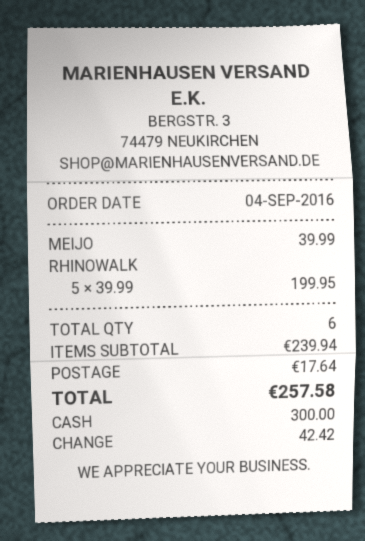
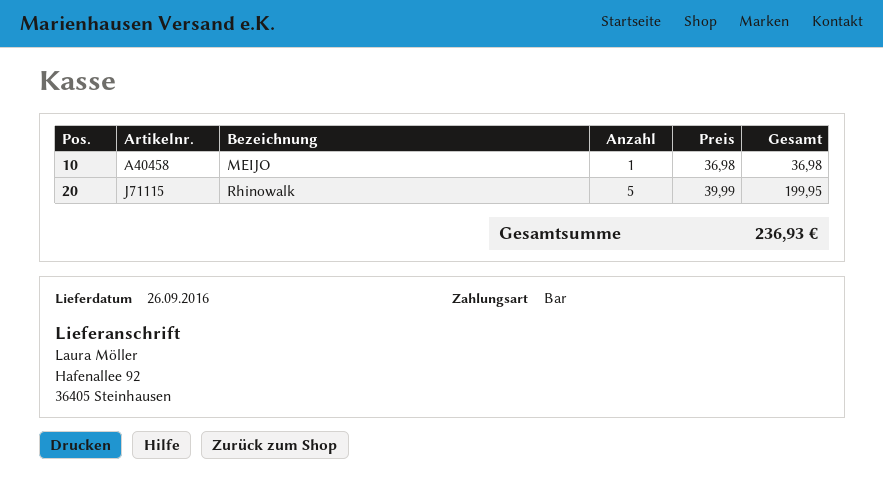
MEIJO: 1 x 39.99 = 39.99 -> 1 x 36.98 = 36.98
shipping: 17.64 -> none
total: 257.58 -> 236.93

